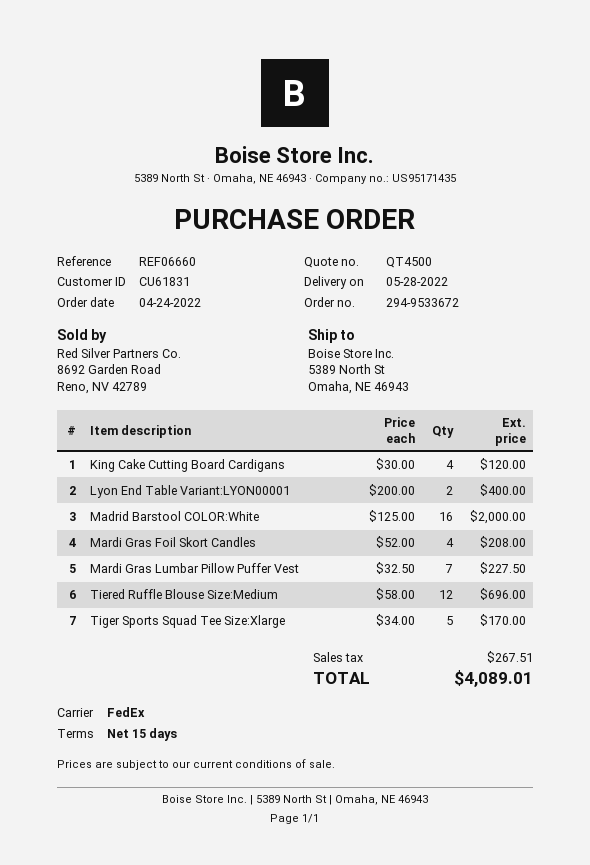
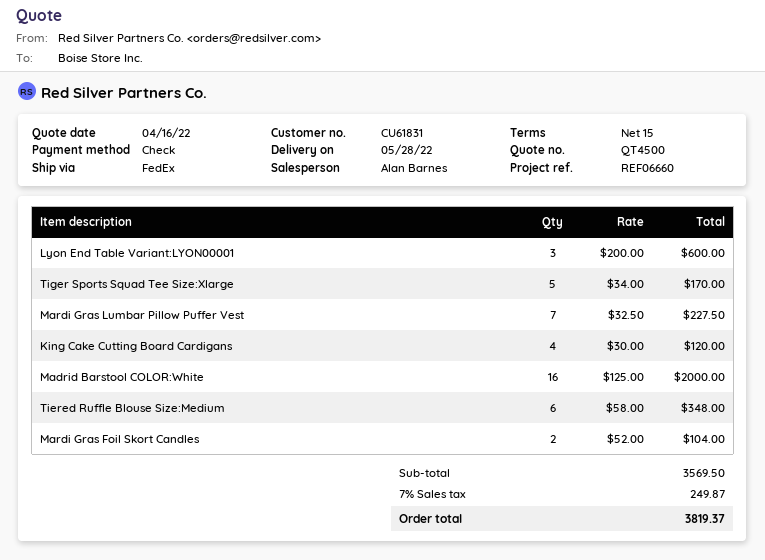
Lyon End Table Variant:LYON00001: 2 x 200.00 = 400.00 -> 3 x 200.00 = 600.00
Mardi Gras Foil Skort Candles: 4 x 52.00 = 208.00 -> 2 x 52.00 = 104.00
Tiered Ruffle Blouse Size:Medium: 12 x 58.00 = 696.00 -> 6 x 58.00 = 348.00
tax: 267.51 -> 249.87
total: 4089.01 -> 3819.37

